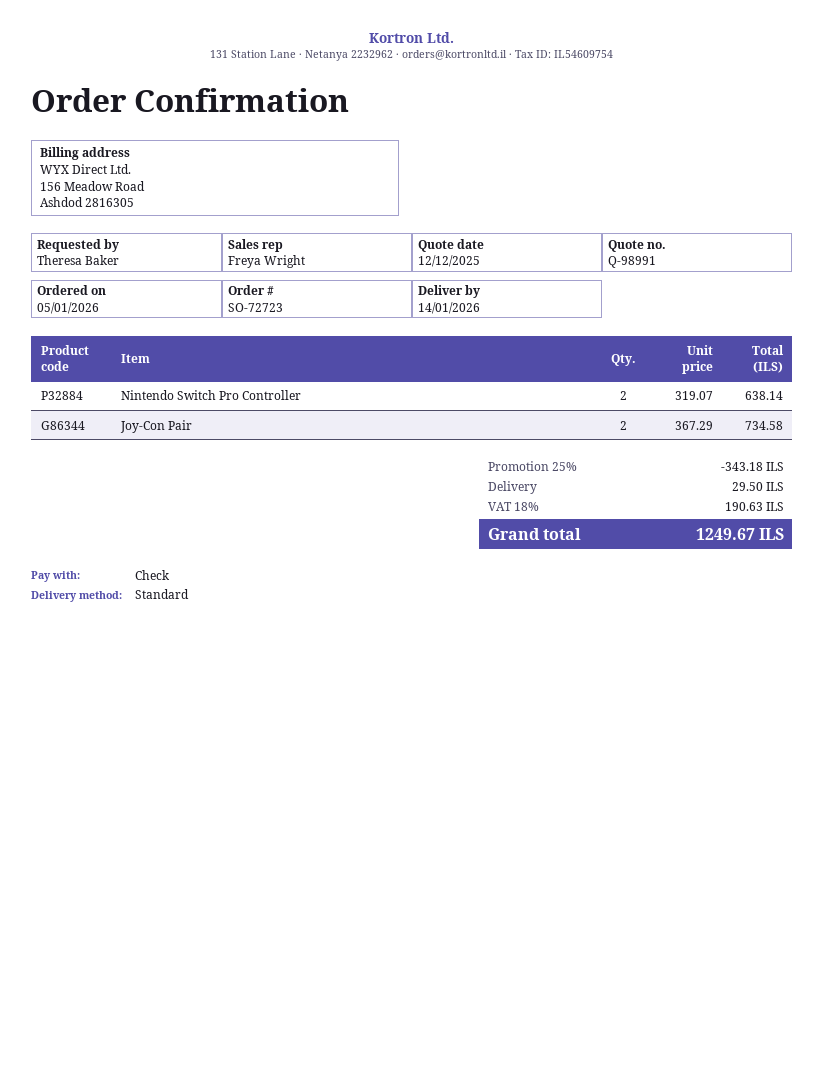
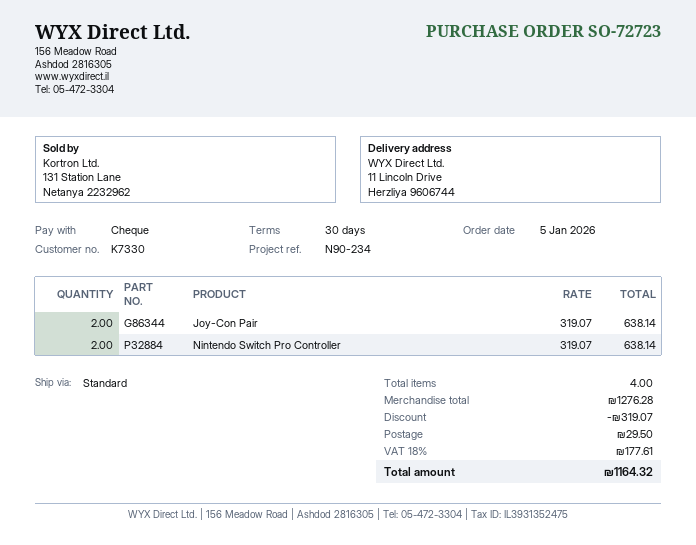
Joy-Con Pair: 2 x 367.29 = 734.58 -> 2 x 319.07 = 638.14
discount: 343.18 -> 319.07
tax: 18% = 190.63 -> 18% = 177.61
total: 1249.67 -> 1164.32

